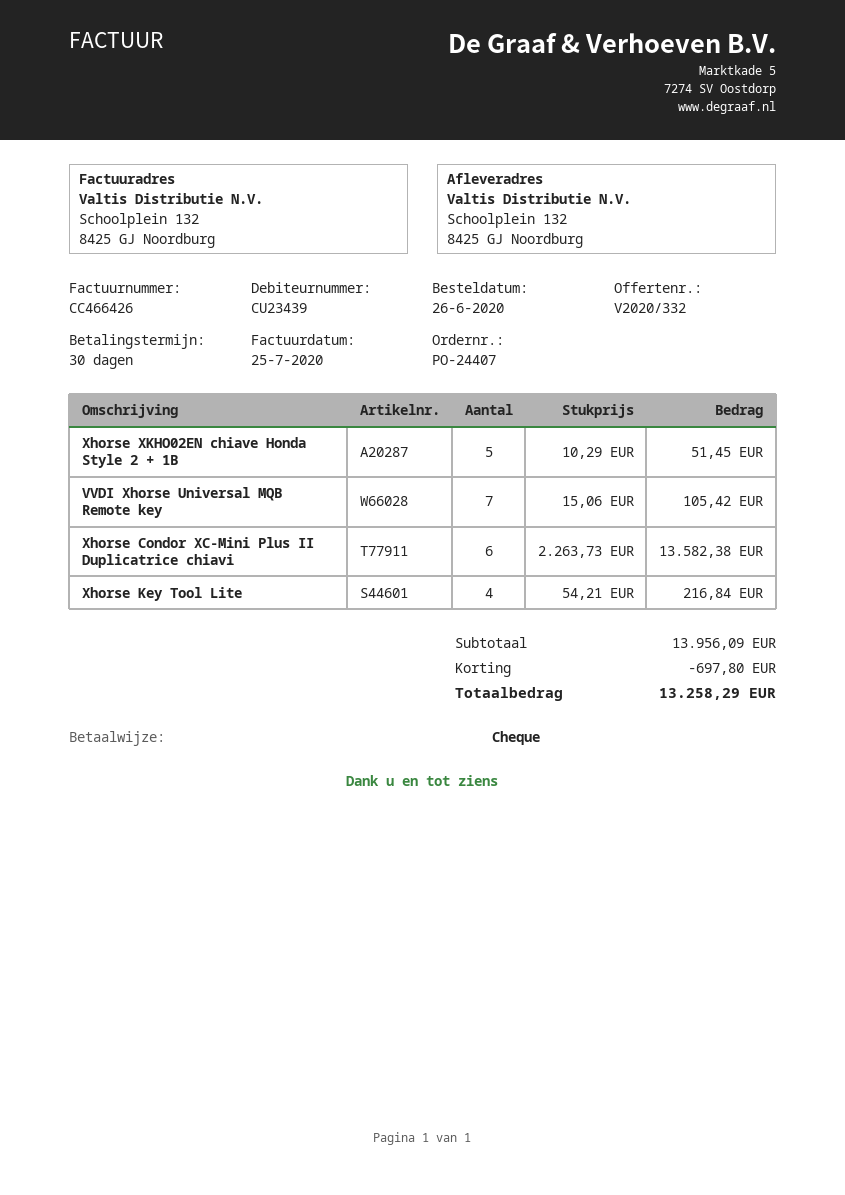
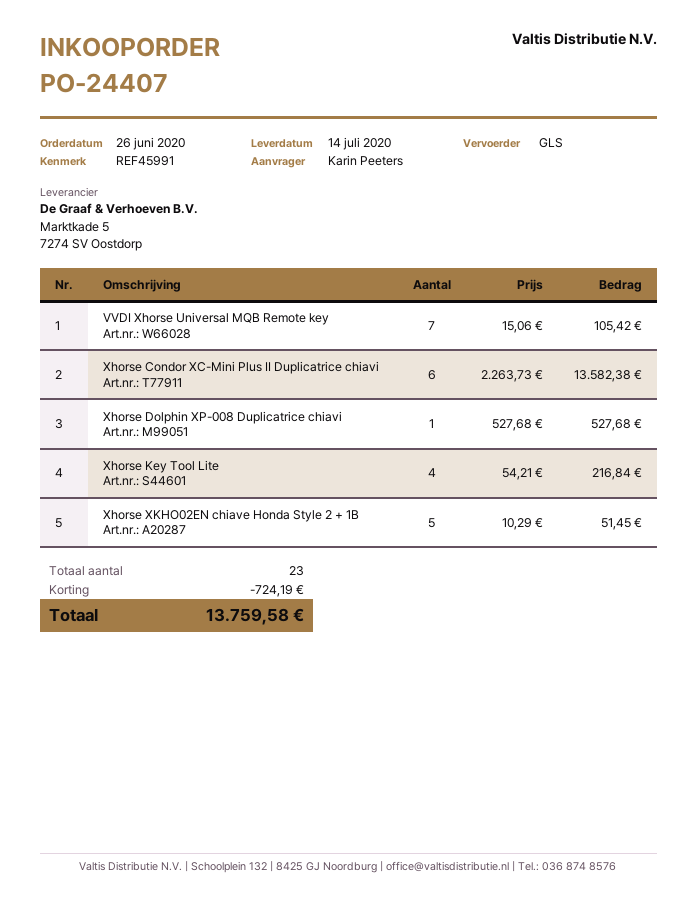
Xhorse Dolphin XP-008 Duplicatrice chiavi: none -> 1 x 527.68 = 527.68
discount: 697.80 -> 724.19
total: 13258.29 -> 13759.58

